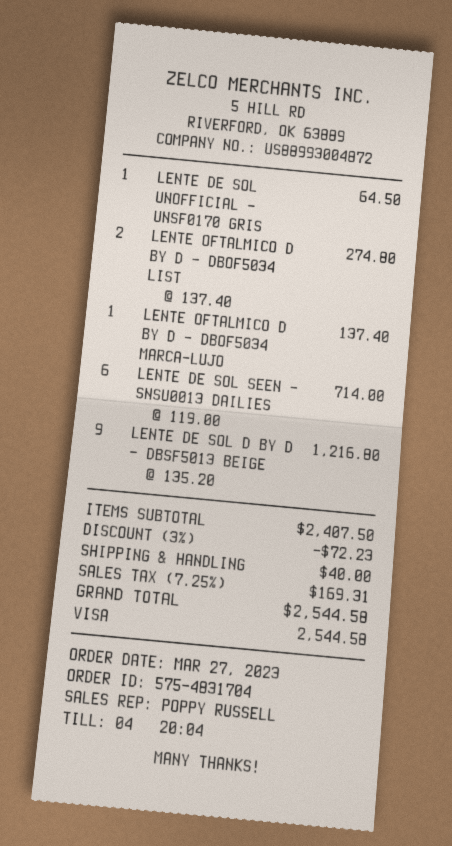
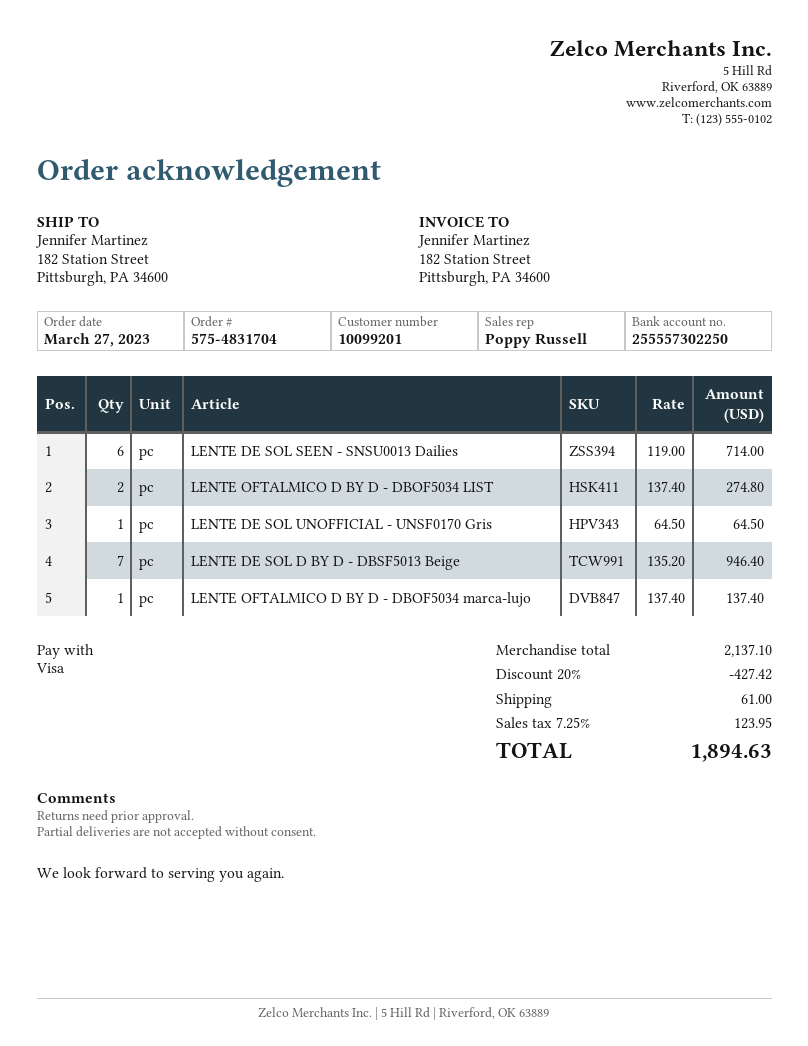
LENTE DE SOL D BY D - DBSF5013 BEIGE: 9 x 135.20 = 1216.80 -> 7 x 135.20 = 946.40
subtotal: 2407.50 -> 2137.10
discount: 3% = 72.23 -> 20% = 427.42
shipping: 40.00 -> 61.00
tax: 7.25% = 169.31 -> 7.25% = 123.95
total: 2544.58 -> 1894.63

